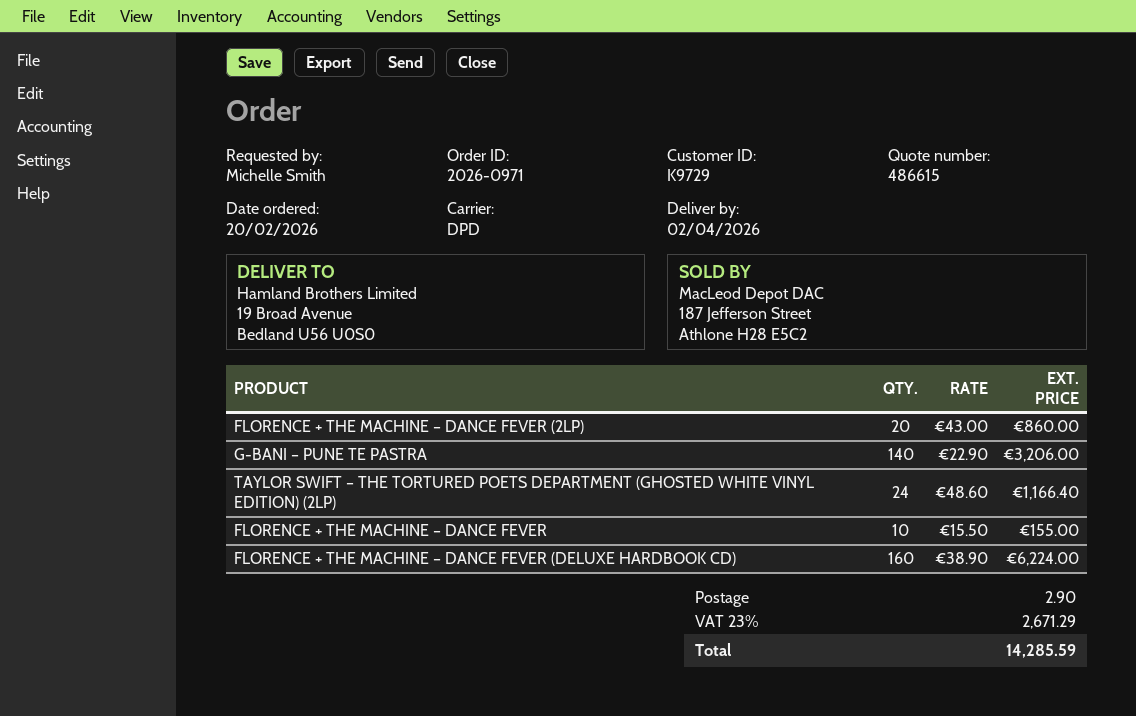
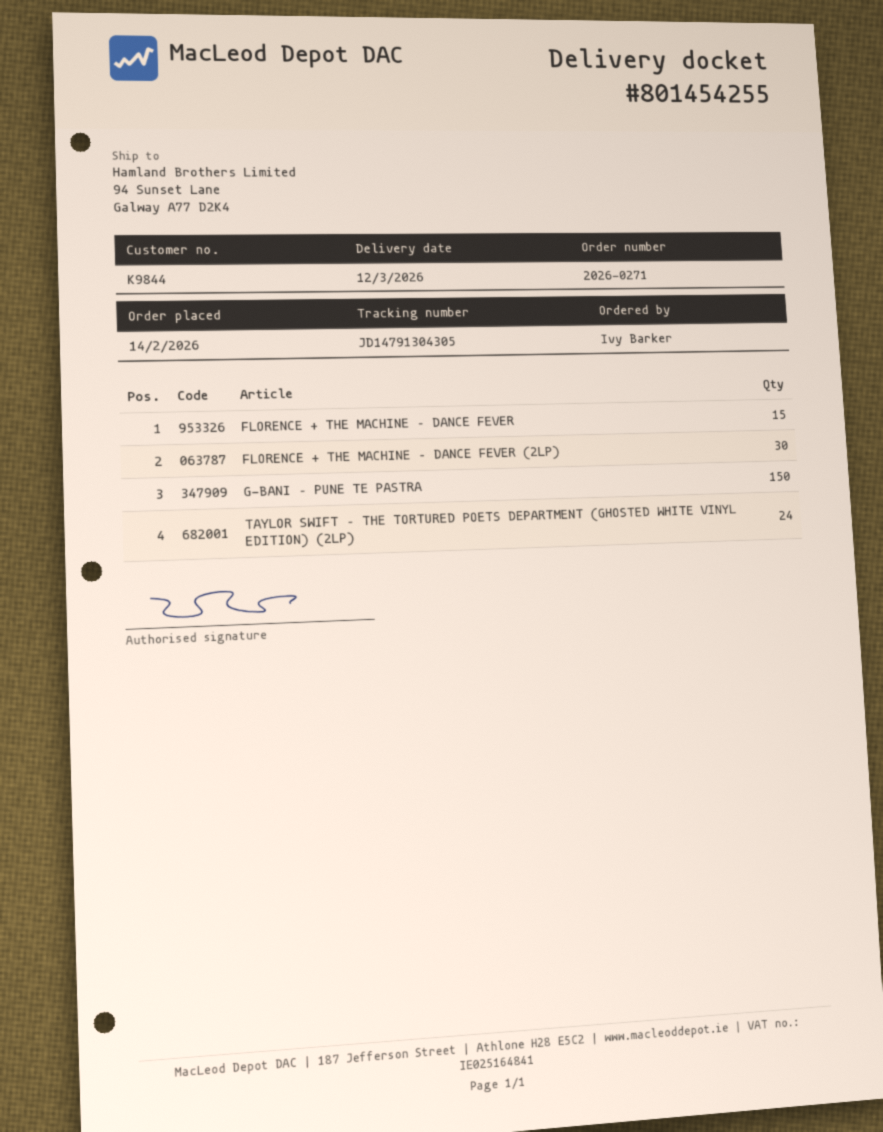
order number: 2026-0971 -> 2026-0271
order date: 2026-02-20 -> 2026-02-14
delivery date: 2026-04-02 -> 2026-03-12
customer number: K9729 -> K9844
ordered by: Michelle Smith -> Ivy Barker
ship to: 19 Broad Avenue, Bedland U56 U0S0 -> 94 Sunset Lane, Galway A77 D2K4
FLORENCE + THE MACHINE – DANCE FEVER (2LP): 20 -> 30
G-BANI – PUNE TE PASTRA: 140 -> 150
FLORENCE + THE MACHINE – DANCE FEVER: 10 -> 15
FLORENCE + THE MACHINE – DANCE FEVER (DELUXE HARDBOOK CD): 160 -> none

